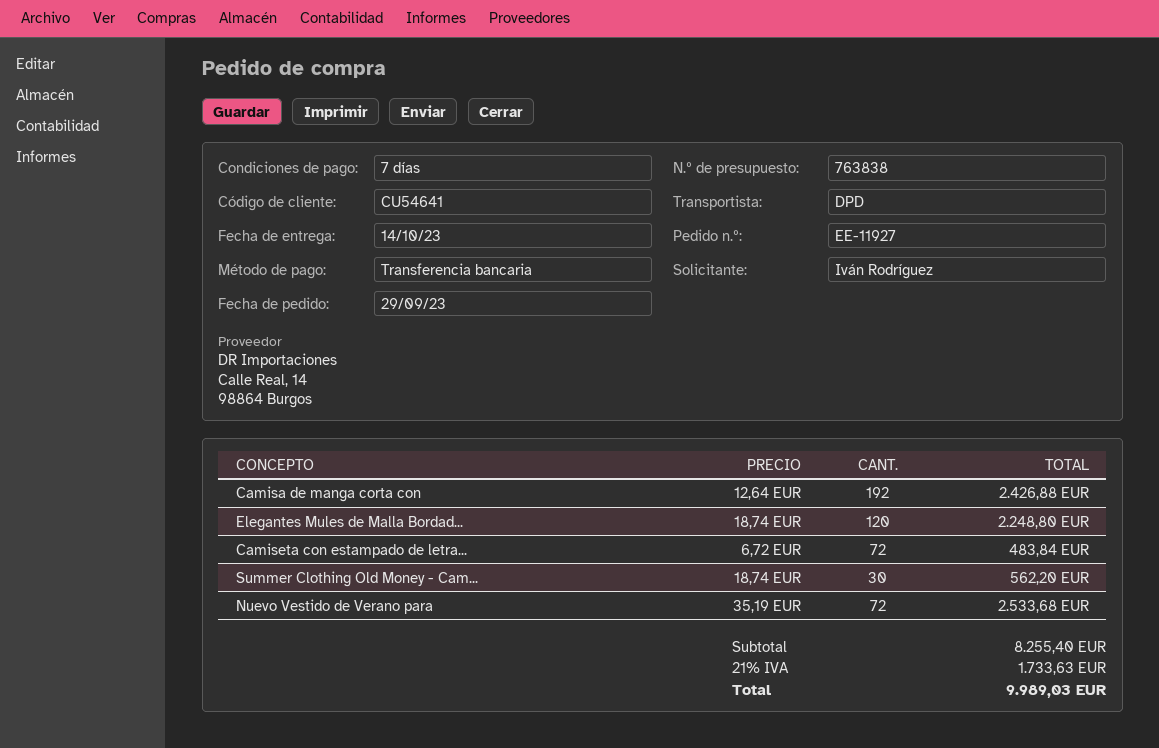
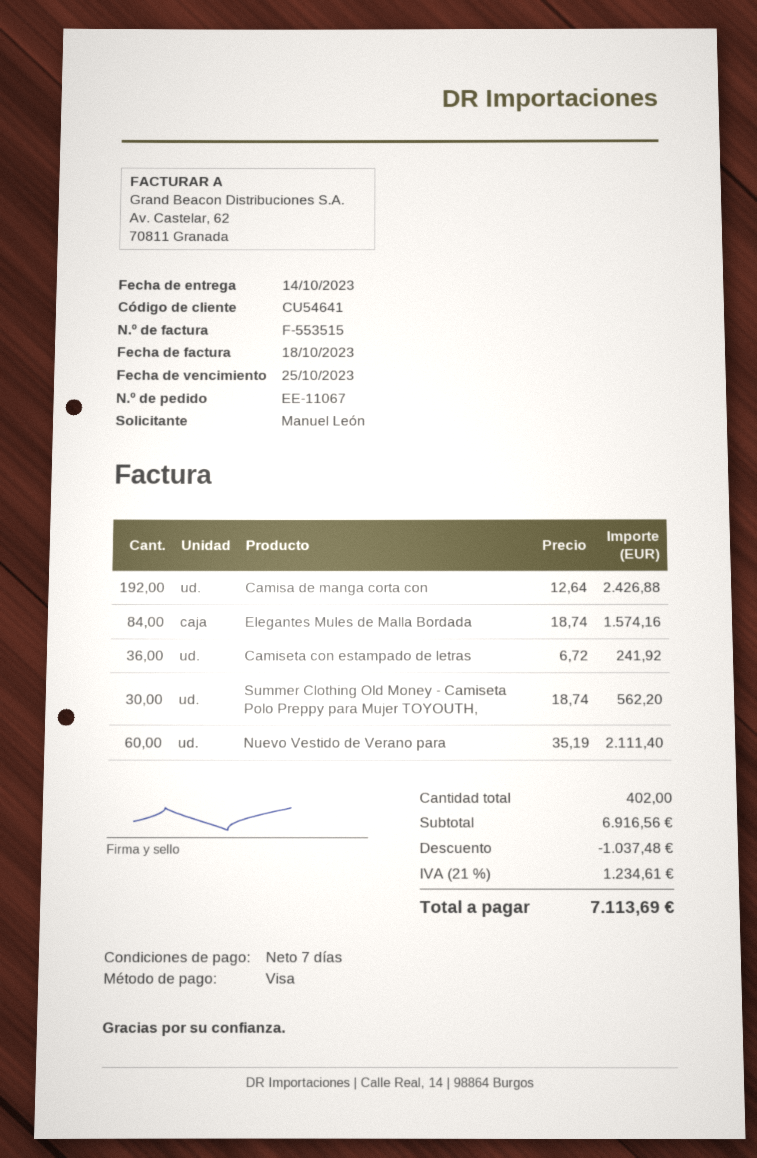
order number: EE-11927 -> EE-11067
ordered by: Iván Rodríguez -> Manuel León
payment method: bank transfer -> Visa
Elegantes Mules de Malla Bordad...: 120 x 18.74 = 2248.80 -> 84 x 18.74 = 1574.16
Camiseta con estampado de letra...: 72 x 6.72 = 483.84 -> 36 x 6.72 = 241.92
Nuevo Vestido de Verano para: 72 x 35.19 = 2533.68 -> 60 x 35.19 = 2111.40
subtotal: 8255.40 -> 6916.56
discount: none -> 1037.48
tax: 21% = 1733.63 -> 21% = 1234.61
total: 9989.03 -> 7113.69

